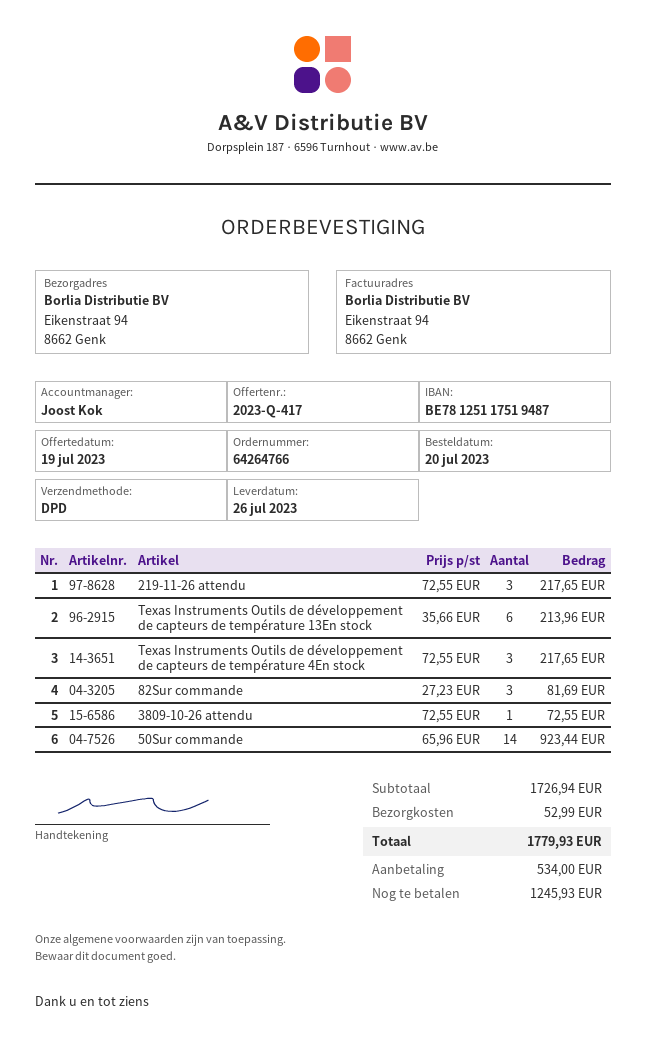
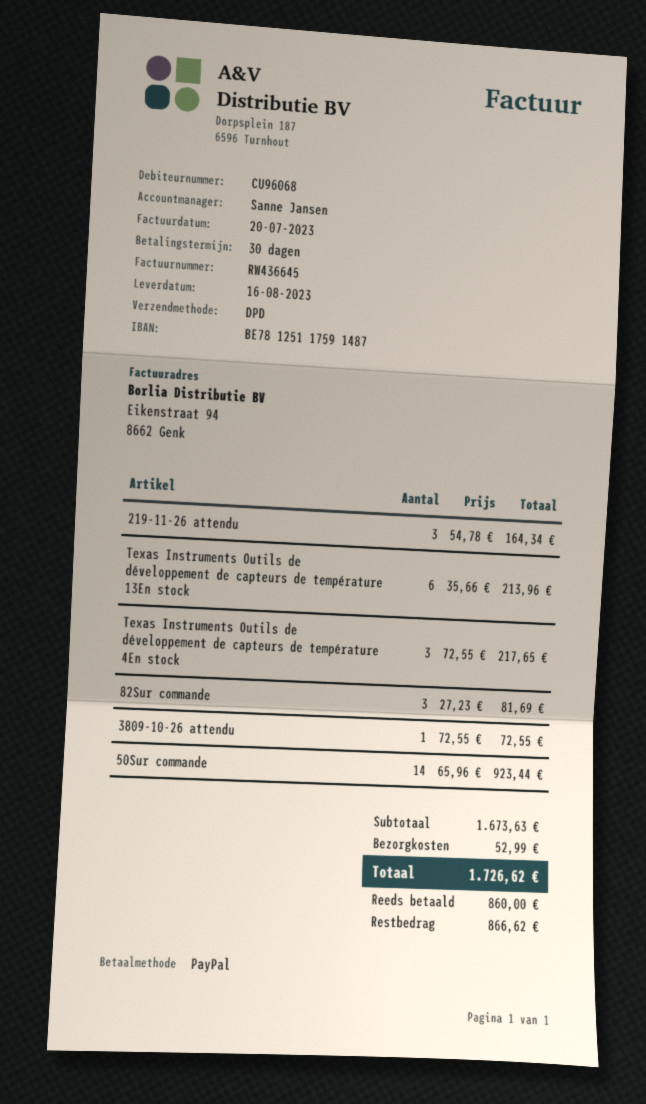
delivery date: 2023-07-26 -> 2023-08-16
sales rep: Joost Kok -> Sanne Jansen
bank account: BE78125117519487 -> BE78125117591487
219-11-26 attendu: 3 x 72.55 = 217.65 -> 3 x 54.78 = 164.34
subtotal: 1726.94 -> 1673.63
total: 1779.93 -> 1726.62
deposit: 534.00 -> 860.00
balance: 1245.93 -> 866.62

